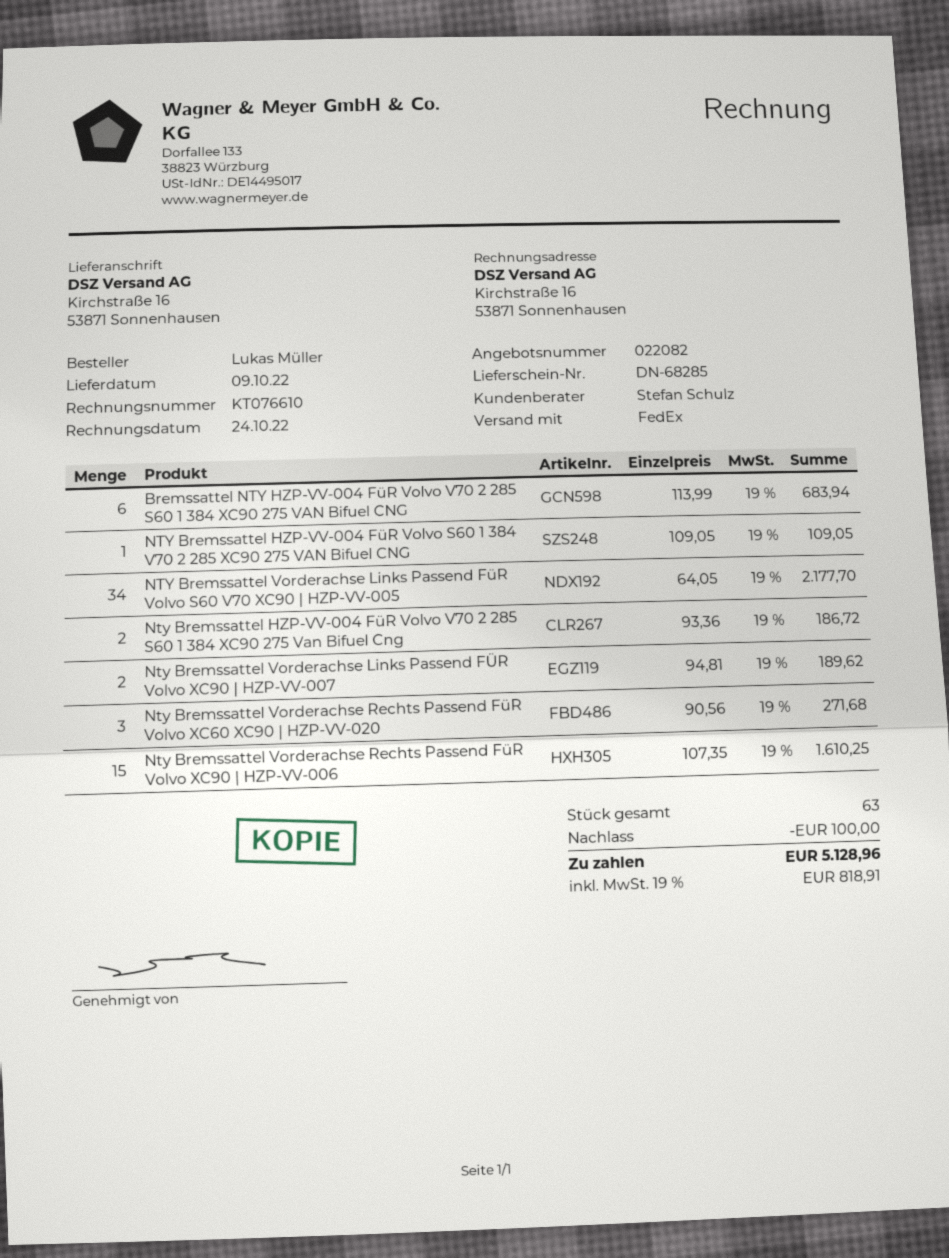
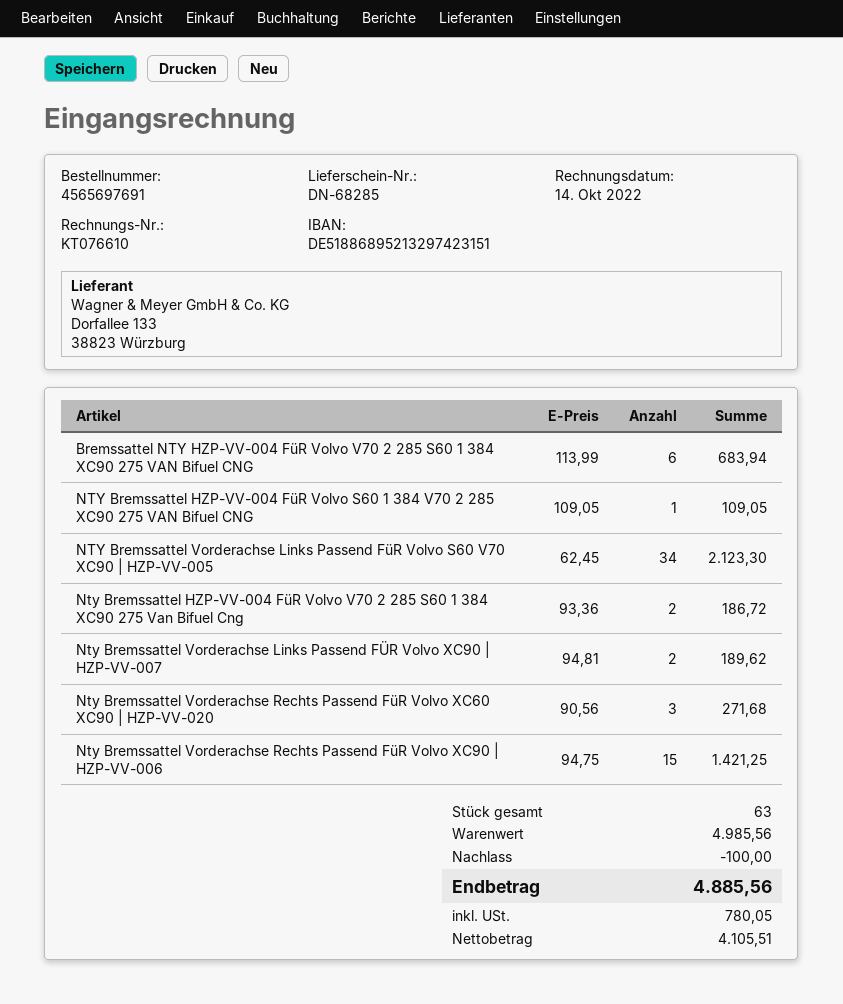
invoice date: 2022-10-24 -> 2022-10-14
NTY Bremssattel Vorderachse Links Passend FüR Volvo S60 V70 XC90 | HZP-VV-005: 34 x 64.05 = 2177.70 -> 34 x 62.45 = 2123.30
Nty Bremssattel Vorderachse Rechts Passend FüR Volvo XC90 | HZP-VV-006: 15 x 107.35 = 1610.25 -> 15 x 94.75 = 1421.25
tax: 818.91 -> 780.05
total: 5128.96 -> 4885.56

